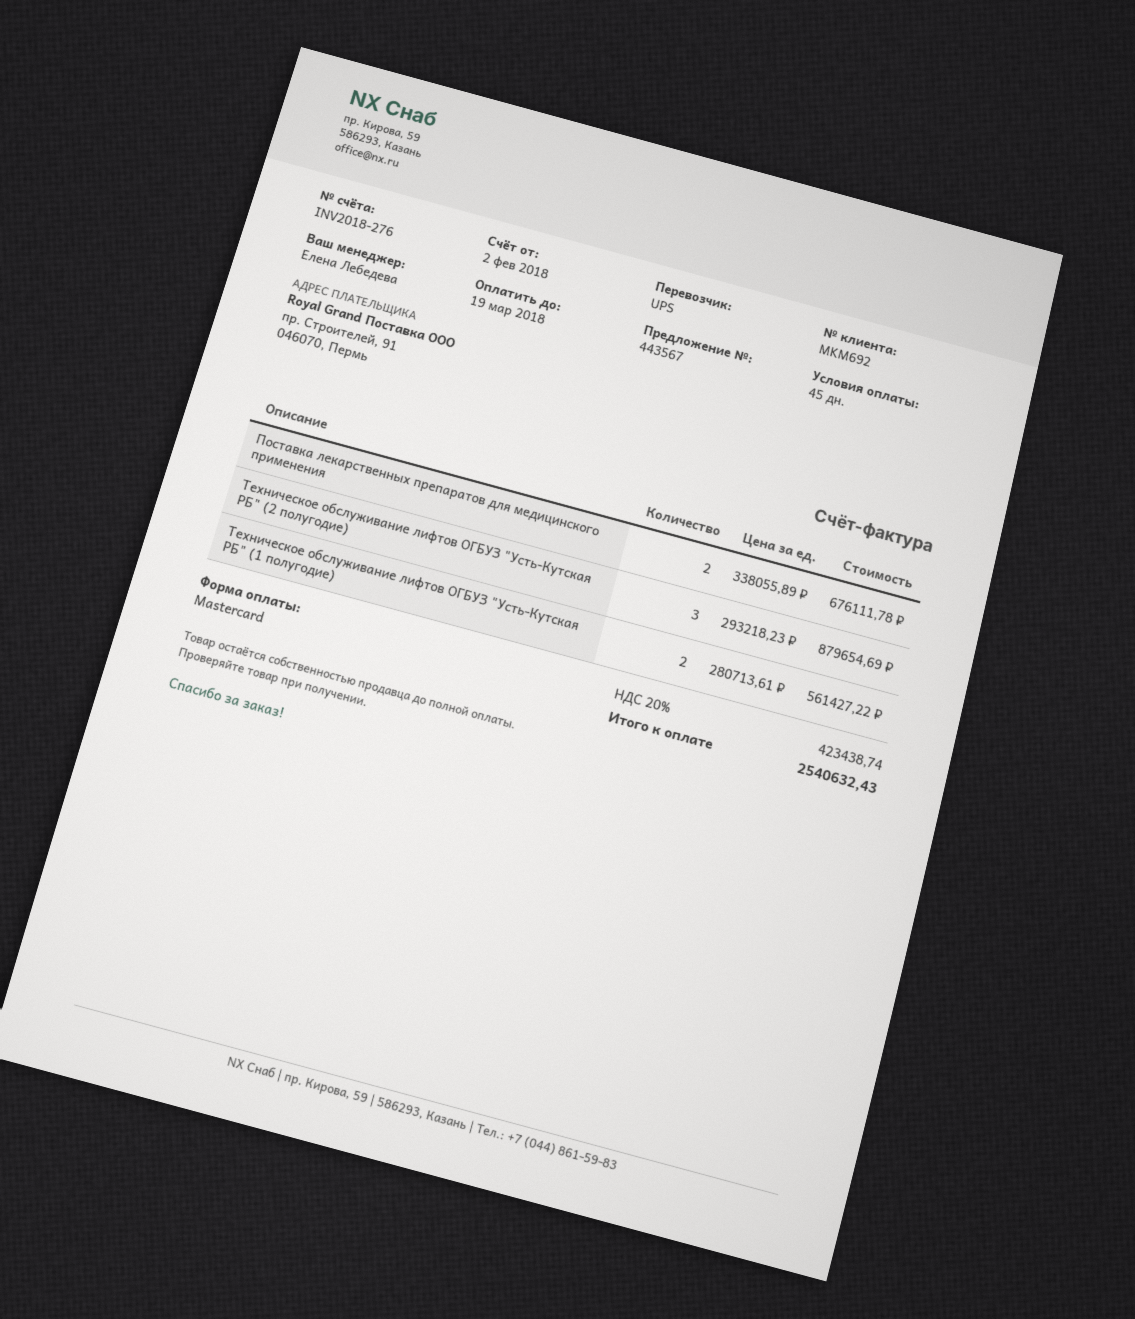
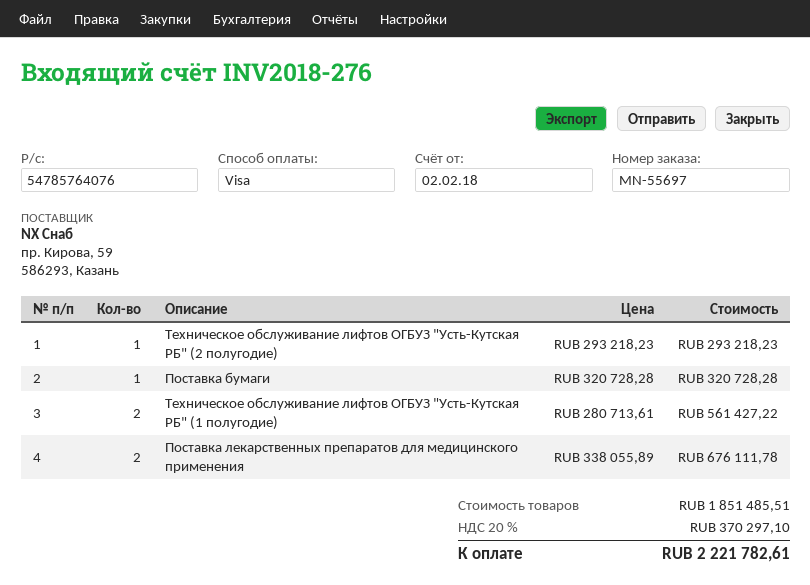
payment method: Mastercard -> Visa
Техническое обслуживание лифтов ОГБУЗ "Усть-Кутская РБ" (2 полугодие): 3 x 293218.23 = 879654.69 -> 1 x 293218.23 = 293218.23
Поставка бумаги: none -> 1 x 320728.28 = 320728.28
tax: 20% = 423438.74 -> 20% = 370297.10
total: 2540632.43 -> 2221782.61

